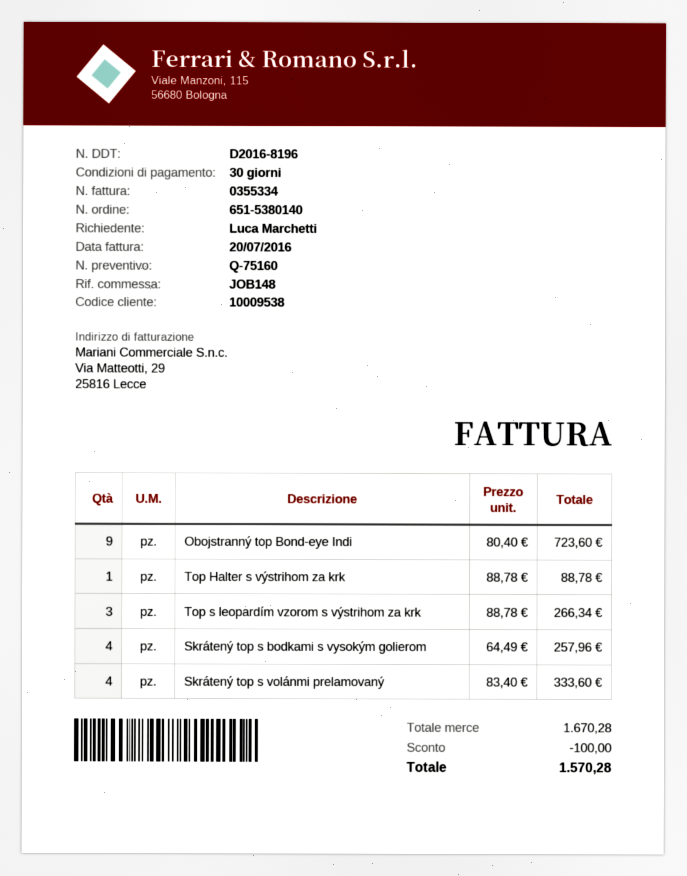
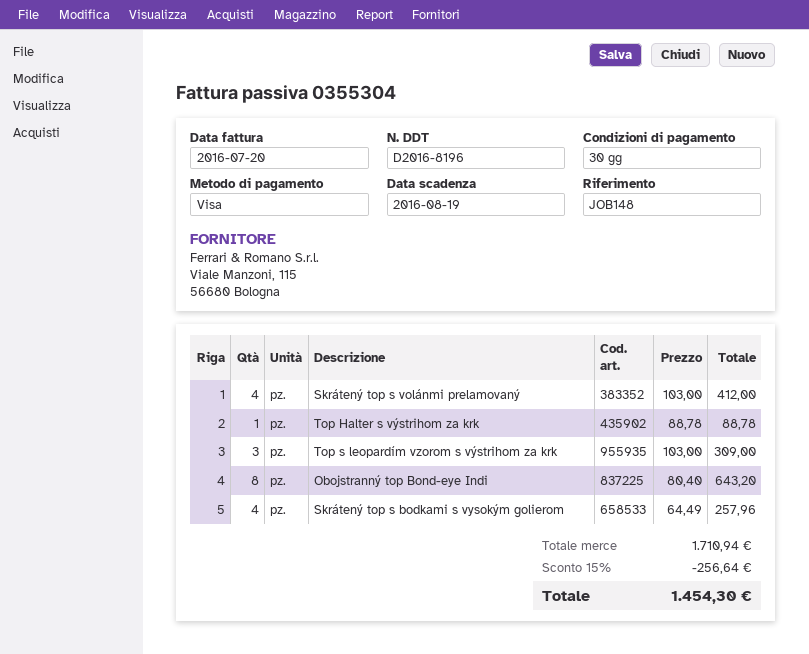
invoice number: 0355334 -> 0355304
Obojstranný top Bond-eye Indi: 9 x 80.40 = 723.60 -> 8 x 80.40 = 643.20
Top s leopardím vzorom s výstrihom za krk: 3 x 88.78 = 266.34 -> 3 x 103.00 = 309.00
Skrátený top s volánmi prelamovaný: 4 x 83.40 = 333.60 -> 4 x 103.00 = 412.00
subtotal: 1670.28 -> 1710.94
discount: 100.00 -> 256.64
total: 1570.28 -> 1454.30

